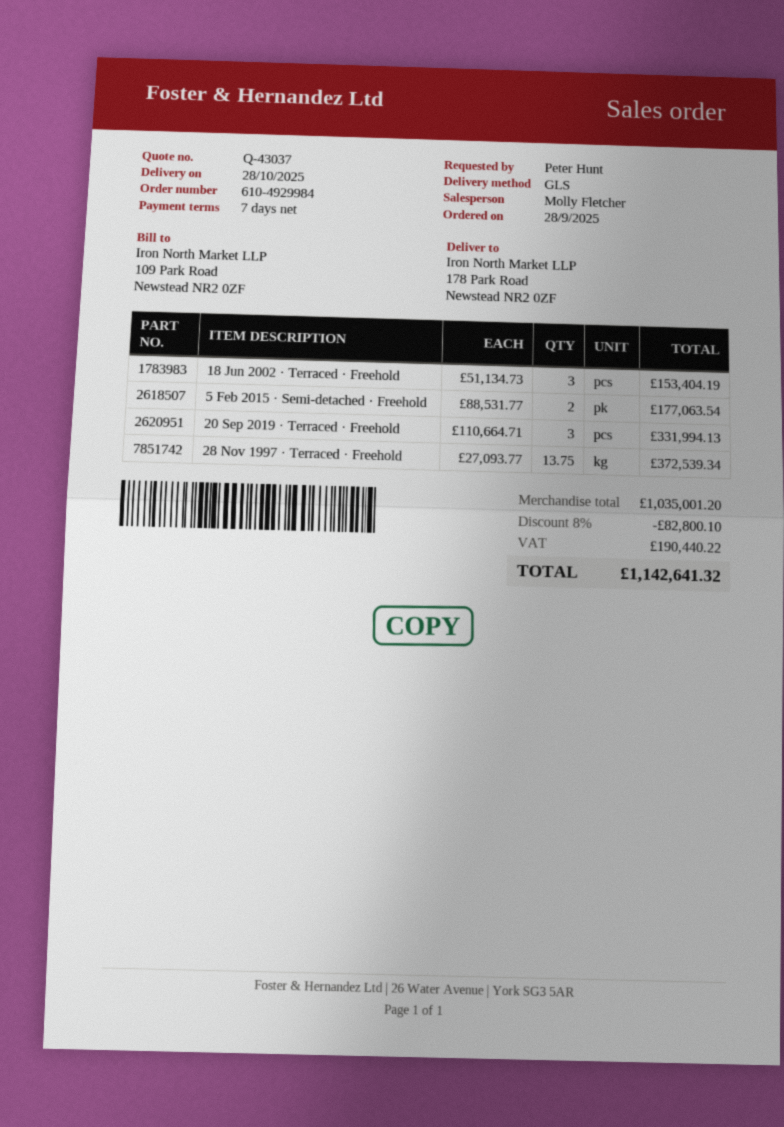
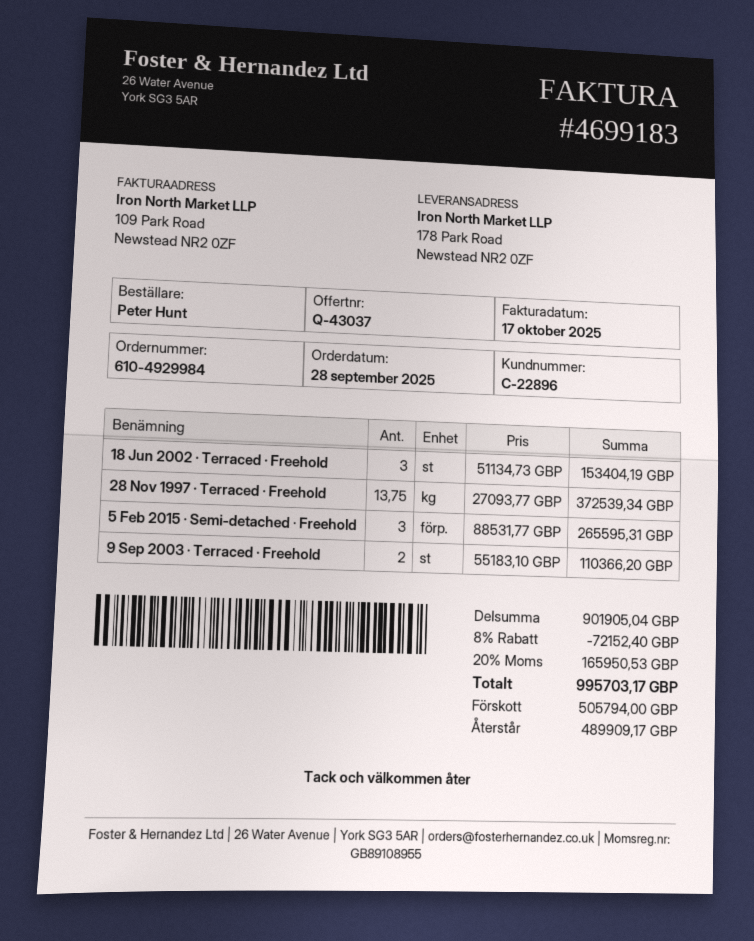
5 Feb 2015 · Semi-detached · Freehold: 2 x 88531.77 = 177063.54 -> 3 x 88531.77 = 265595.31
20 Sep 2019 · Terraced · Freehold: 3 x 110664.71 = 331994.13 -> none
9 Sep 2003 · Terraced · Freehold: none -> 2 x 55183.10 = 110366.20
subtotal: 1035001.20 -> 901905.04
discount: 8% = 82800.10 -> 8% = 72152.40
tax: 190440.22 -> 165950.53
total: 1142641.32 -> 995703.17

